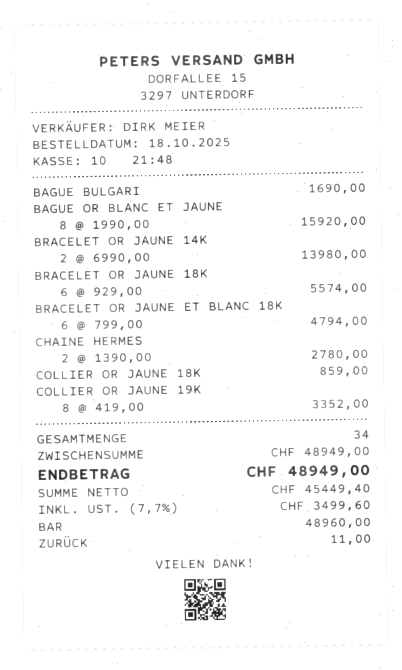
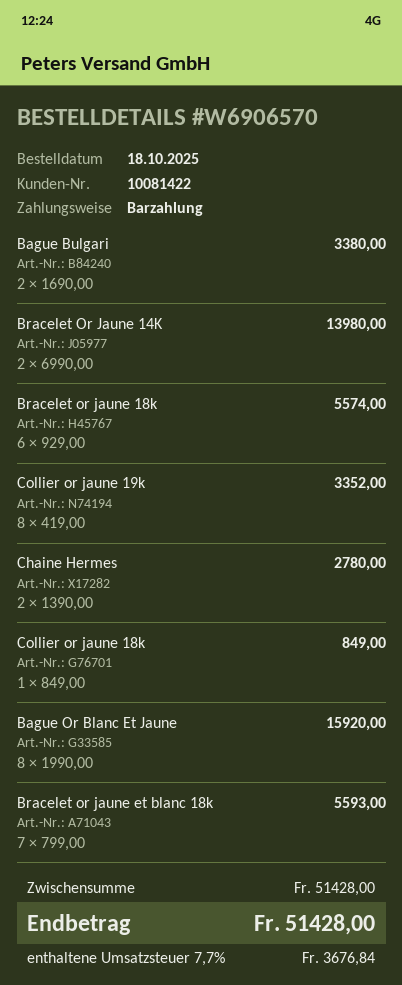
BAGUE BULGARI: 1 x 1690.00 = 1690.00 -> 2 x 1690.00 = 3380.00
BRACELET OR JAUNE ET BLANC 18K: 6 x 799.00 = 4794.00 -> 7 x 799.00 = 5593.00
COLLIER OR JAUNE 18K: 1 x 859.00 = 859.00 -> 1 x 849.00 = 849.00
subtotal: 48949.00 -> 51428.00
tax: 7.7% = 3499.60 -> 7.7% = 3676.84
total: 48949.00 -> 51428.00

